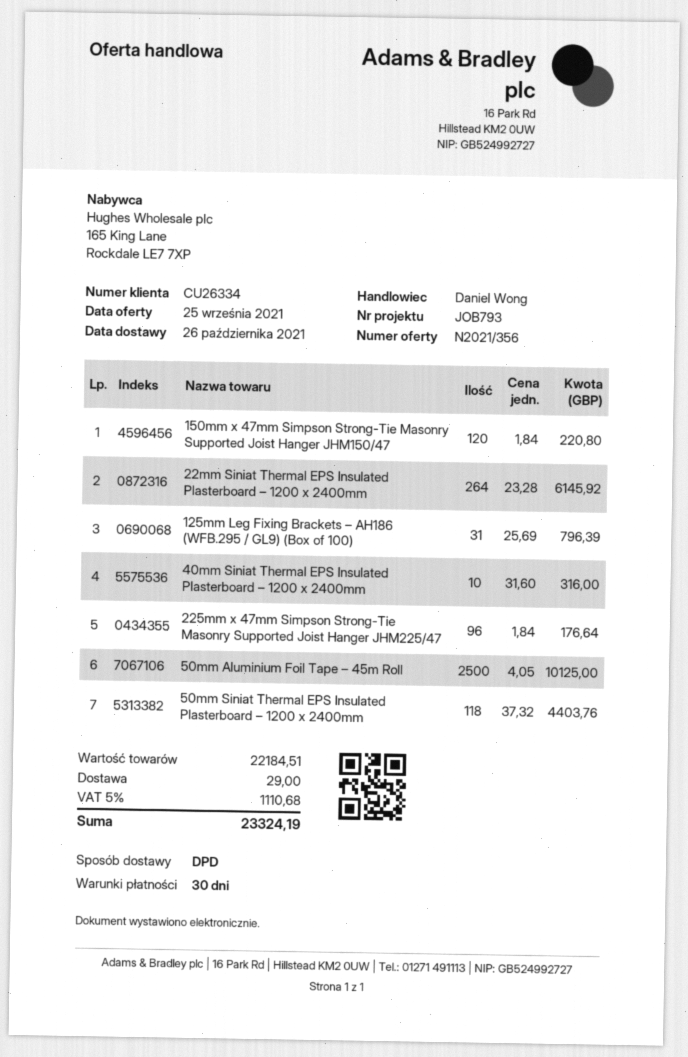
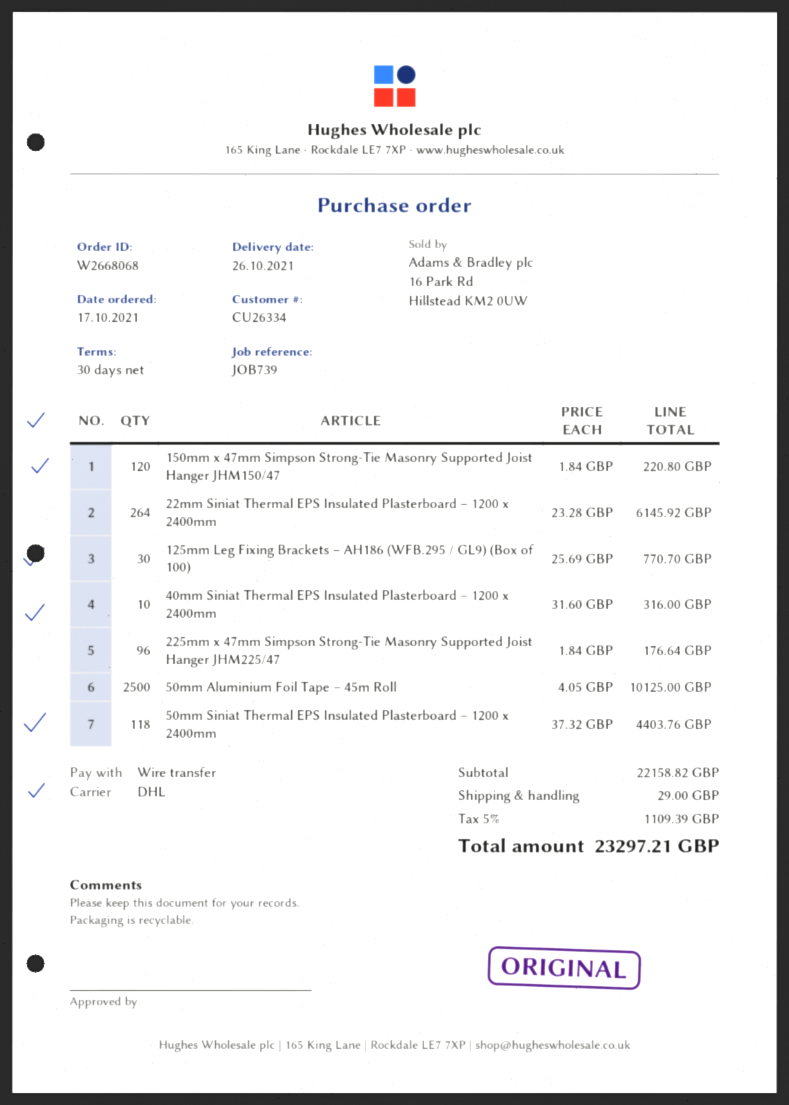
reference: JOB793 -> JOB739
shipping method: DPD -> DHL
125mm Leg Fixing Brackets – AH186 (WFB.295 / GL9) (Box of 100): 31 x 25.69 = 796.39 -> 30 x 25.69 = 770.70
subtotal: 22184.51 -> 22158.82
tax: 5% = 1110.68 -> 5% = 1109.39
total: 23324.19 -> 23297.21

